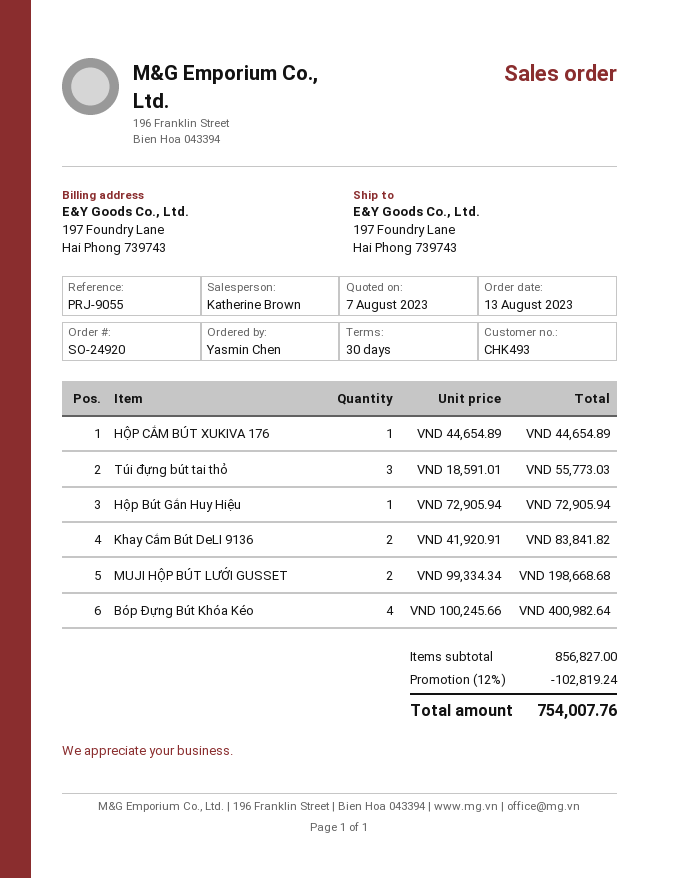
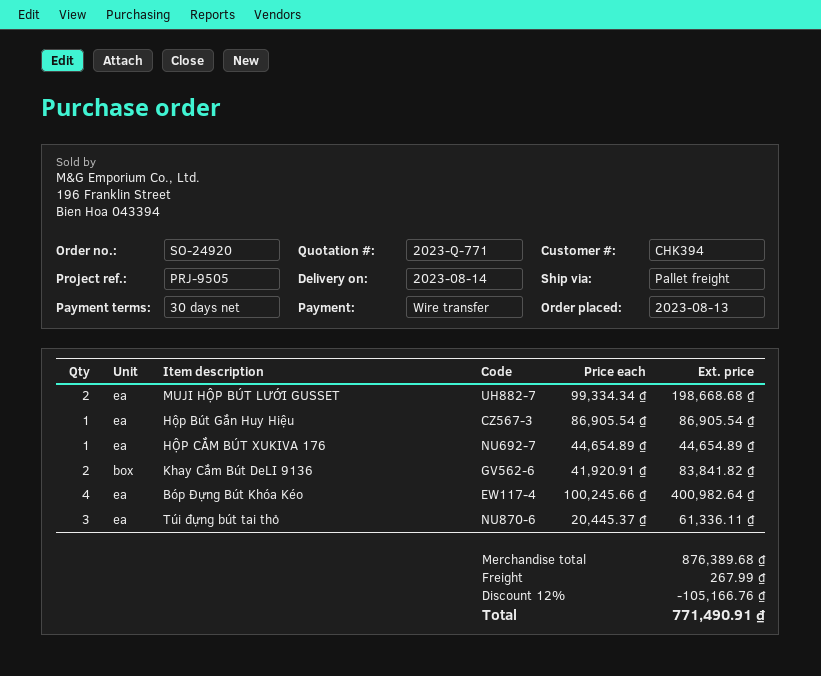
customer number: CHK493 -> CHK394
reference: PRJ-9055 -> PRJ-9505
Túi đựng bút tai thỏ: 3 x 18591.01 = 55773.03 -> 3 x 20445.37 = 61336.11
Hộp Bút Gắn Huy Hiệu: 1 x 72905.94 = 72905.94 -> 1 x 86905.54 = 86905.54
subtotal: 856827.00 -> 876389.68
discount: 12% = 102819.24 -> 12% = 105166.76
shipping: none -> 267.99
total: 754007.76 -> 771490.91

